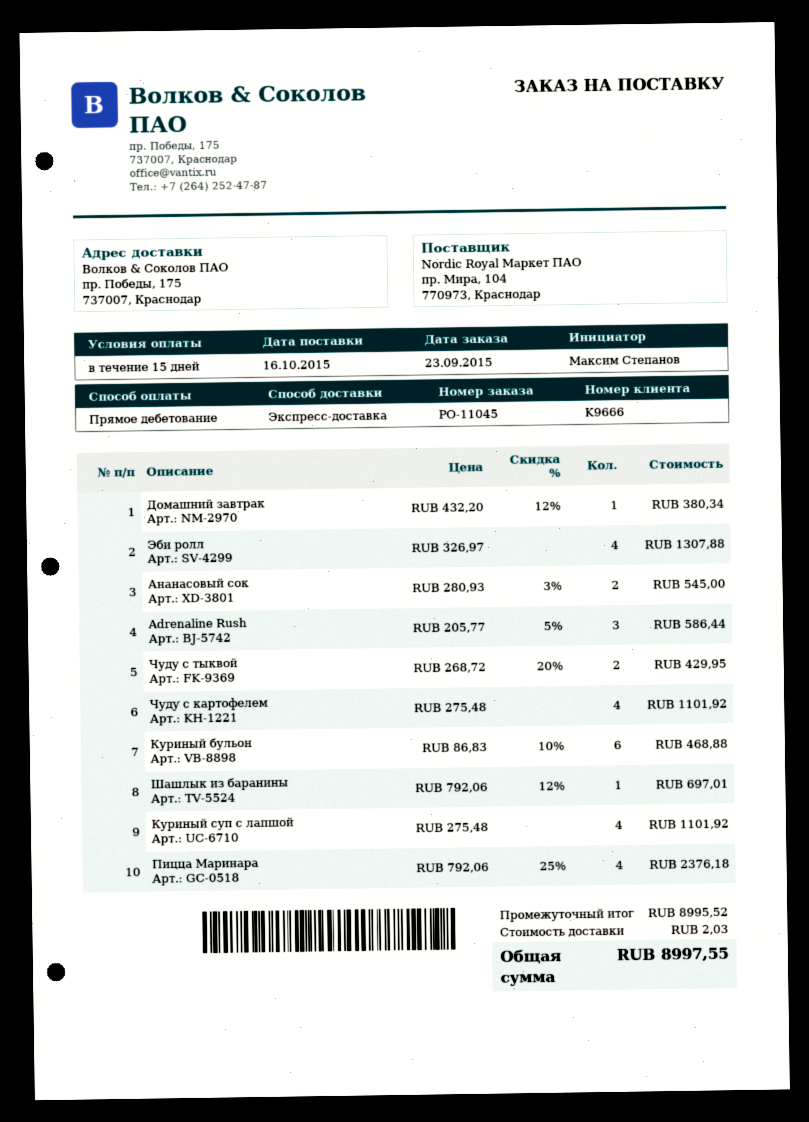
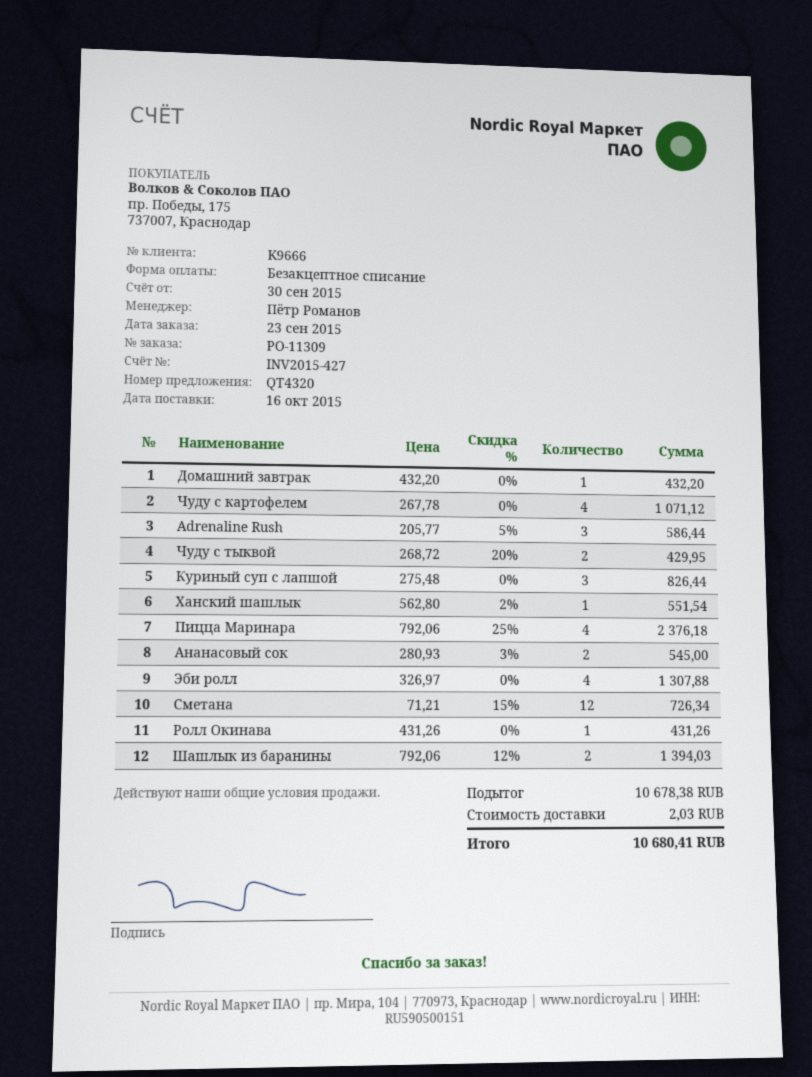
order number: PO-11045 -> PO-11309
Домашний завтрак: 1 x 432.20 - 12% = 380.34 -> 1 x 432.20 = 432.20
Чуду с картофелем: 4 x 275.48 = 1101.92 -> 4 x 267.78 = 1071.12
Куриный бульон: 6 x 86.83 - 10% = 468.88 -> none
Шашлык из баранины: 1 x 792.06 - 12% = 697.01 -> 2 x 792.06 - 12% = 1394.03
Куриный суп с лапшой: 4 x 275.48 = 1101.92 -> 3 x 275.48 = 826.44
Ханский шашлык: none -> 1 x 562.80 - 2% = 551.54
Сметана: none -> 12 x 71.21 - 15% = 726.34
Ролл Окинава: none -> 1 x 431.26 = 431.26
subtotal: 8995.52 -> 10678.38
total: 8997.55 -> 10680.41

